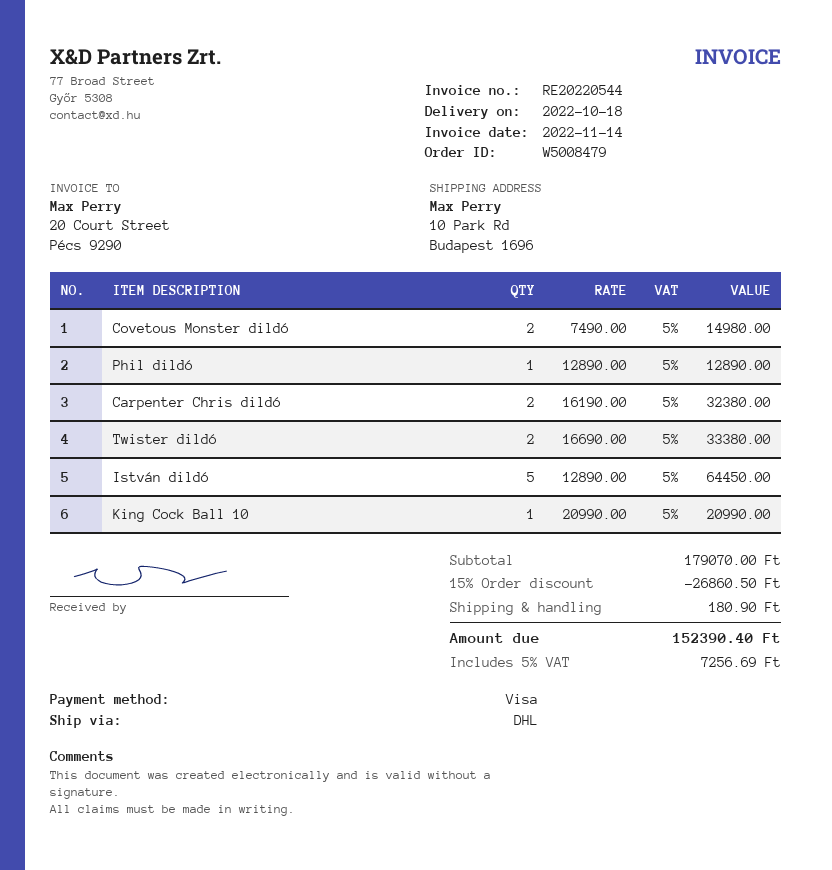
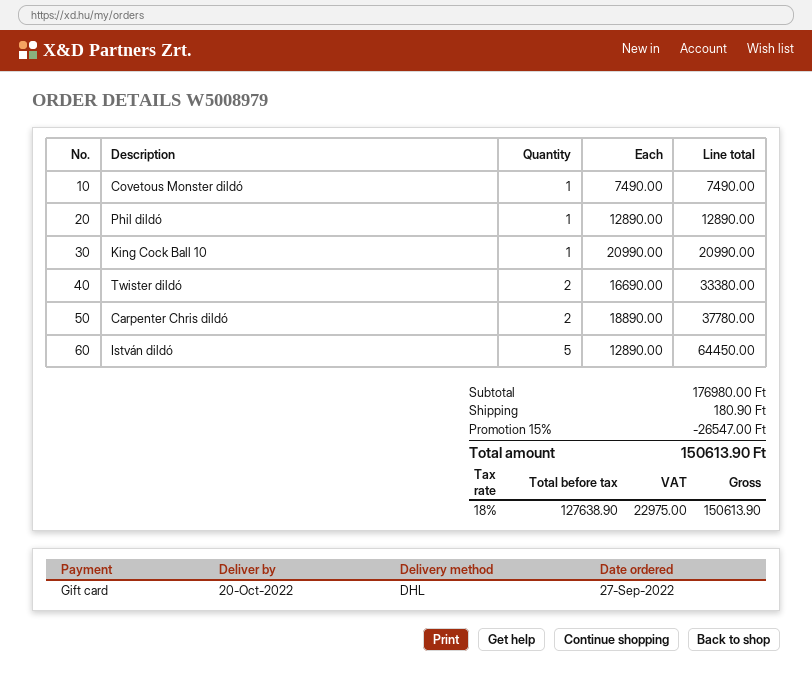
order number: W5008479 -> W5008979
delivery date: 2022-10-18 -> 2022-10-20
payment method: Visa -> gift card
Covetous Monster dildó: 2 x 7490.00 = 14980.00 -> 1 x 7490.00 = 7490.00
Carpenter Chris dildó: 2 x 16190.00 = 32380.00 -> 2 x 18890.00 = 37780.00
subtotal: 179070.00 -> 176980.00
discount: 15% = 26860.50 -> 15% = 26547.00
tax: 5% = 7256.69 -> 18% = 22975.00
total: 152390.40 -> 150613.90

